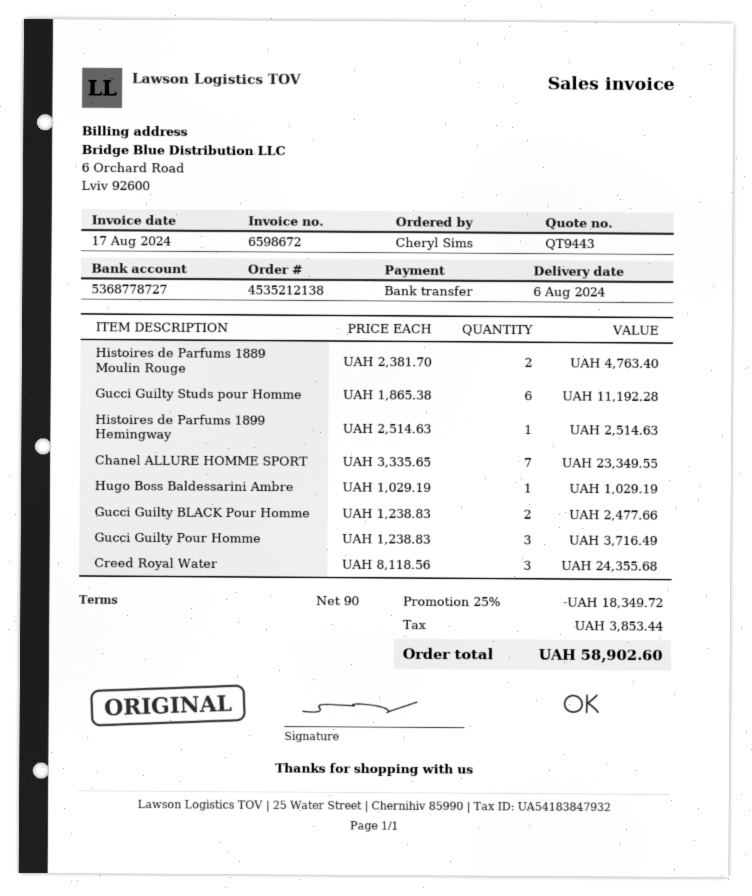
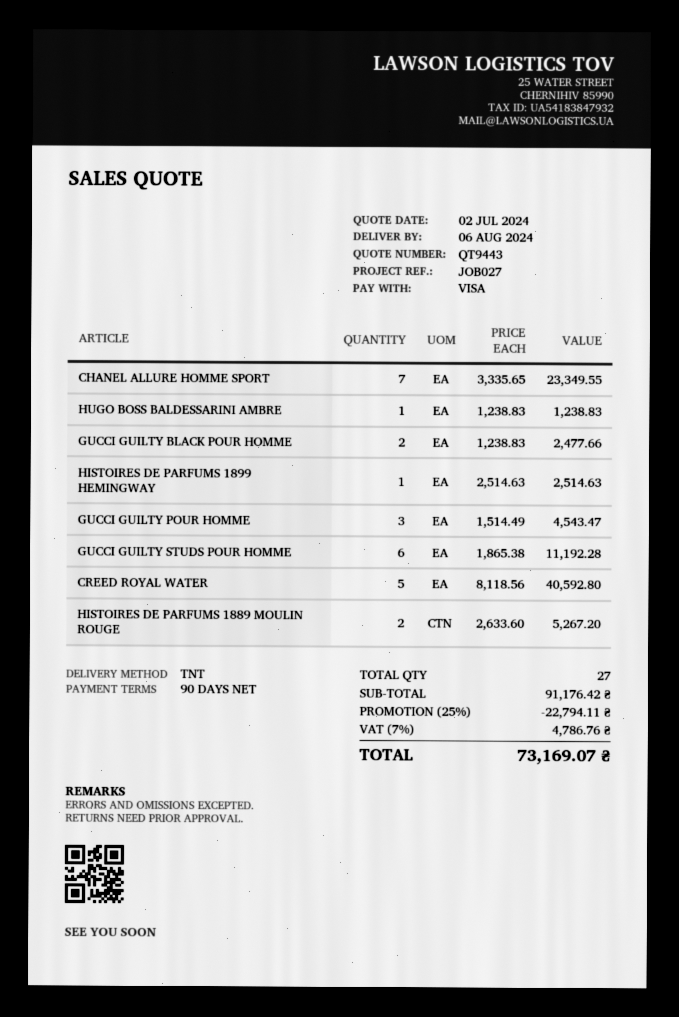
payment method: bank transfer -> Visa
Histoires de Parfums 1889 Moulin Rouge: 2 x 2381.70 = 4763.40 -> 2 x 2633.60 = 5267.20
Hugo Boss Baldessarini Ambre: 1 x 1029.19 = 1029.19 -> 1 x 1238.83 = 1238.83
Gucci Guilty Pour Homme: 3 x 1238.83 = 3716.49 -> 3 x 1514.49 = 4543.47
Creed Royal Water: 3 x 8118.56 = 24355.68 -> 5 x 8118.56 = 40592.80
discount: 25% = 18349.72 -> 25% = 22794.11
tax: 3853.44 -> 4786.76
total: 58902.60 -> 73169.07

